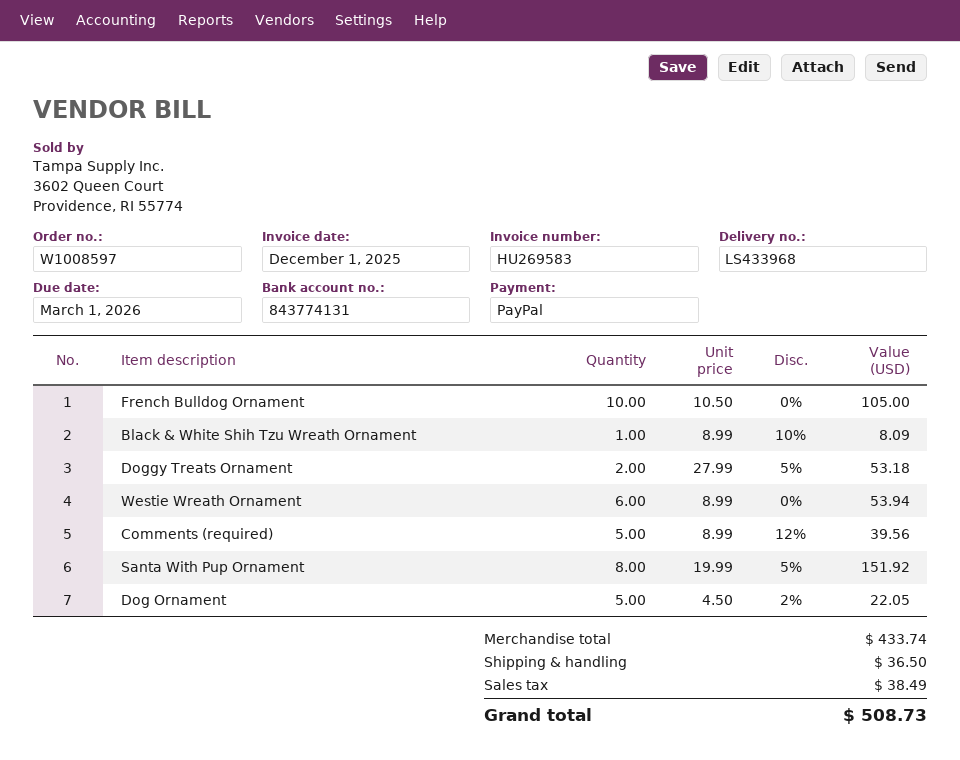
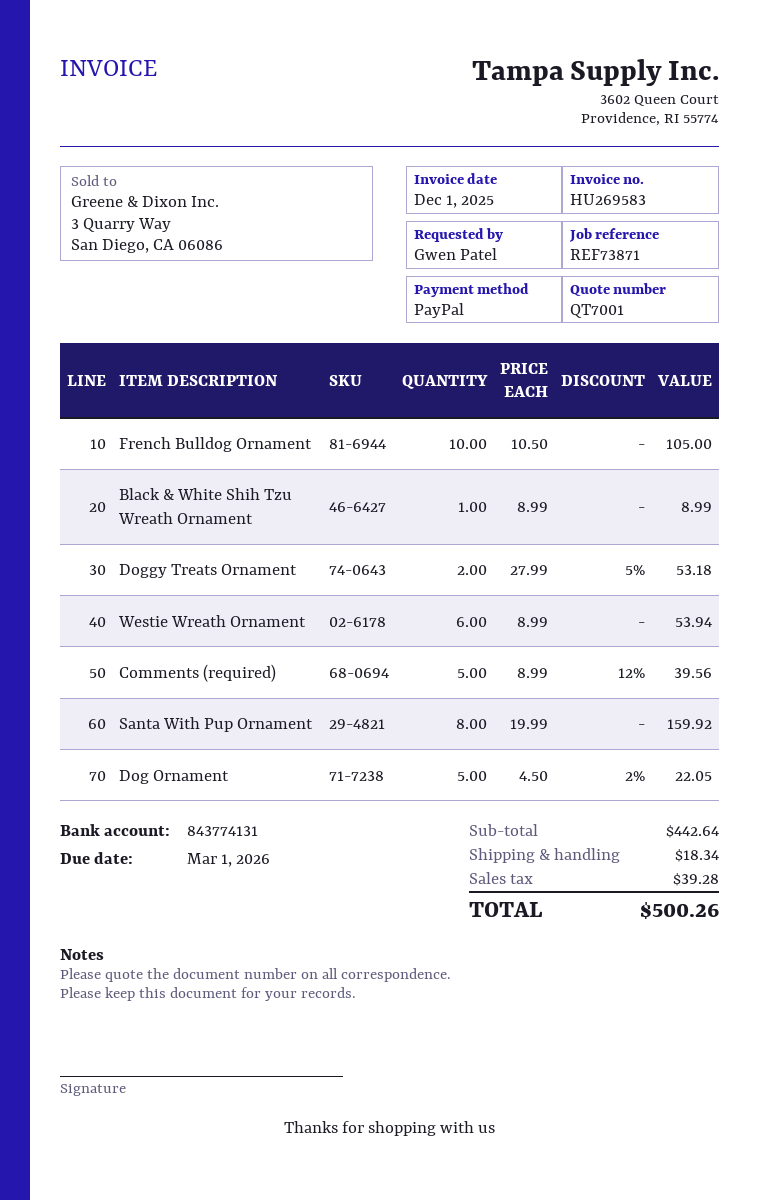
Black & White Shih Tzu Wreath Ornament: 1 x 8.99 - 10% = 8.09 -> 1 x 8.99 = 8.99
Santa With Pup Ornament: 8 x 19.99 - 5% = 151.92 -> 8 x 19.99 = 159.92
subtotal: 433.74 -> 442.64
shipping: 36.50 -> 18.34
tax: 38.49 -> 39.28
total: 508.73 -> 500.26

